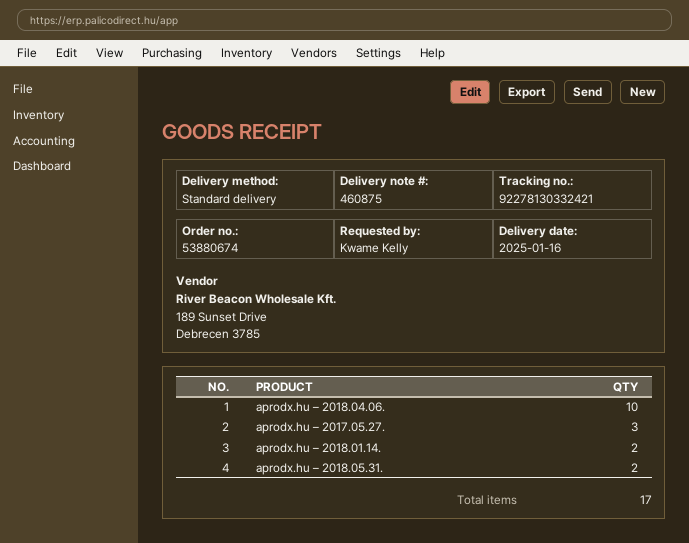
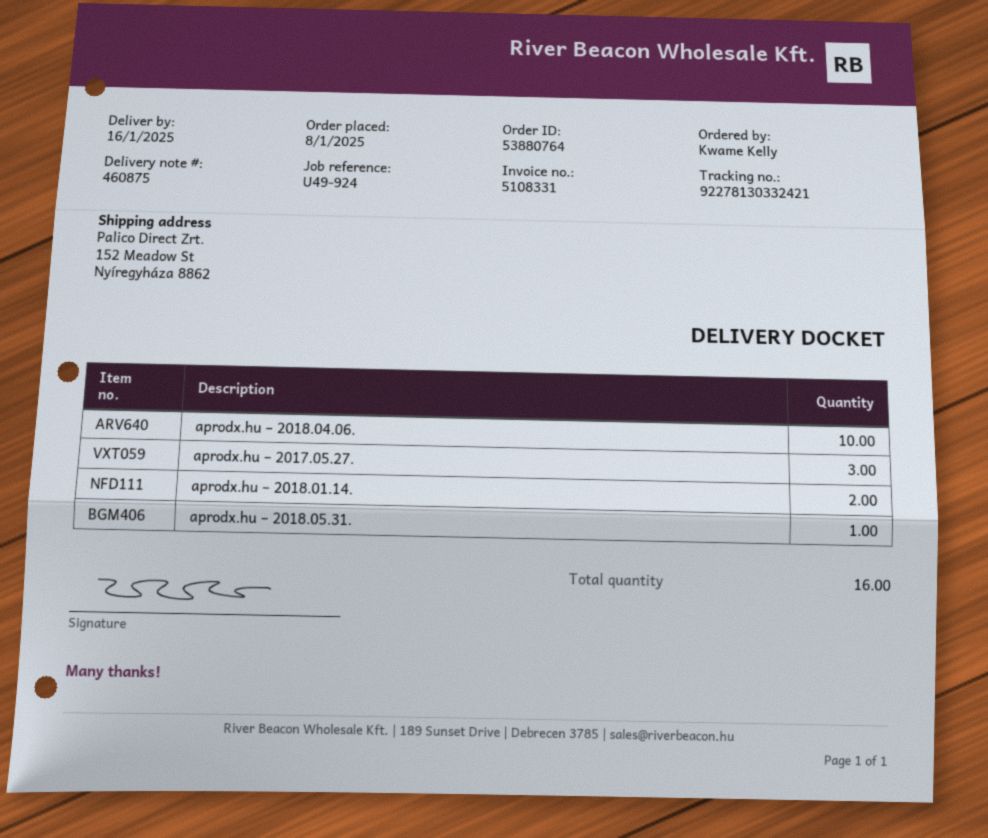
order number: 53880674 -> 53880764
aprodx.hu – 2018.05.31.: 2 -> 1
total quantity: 17 -> 16

